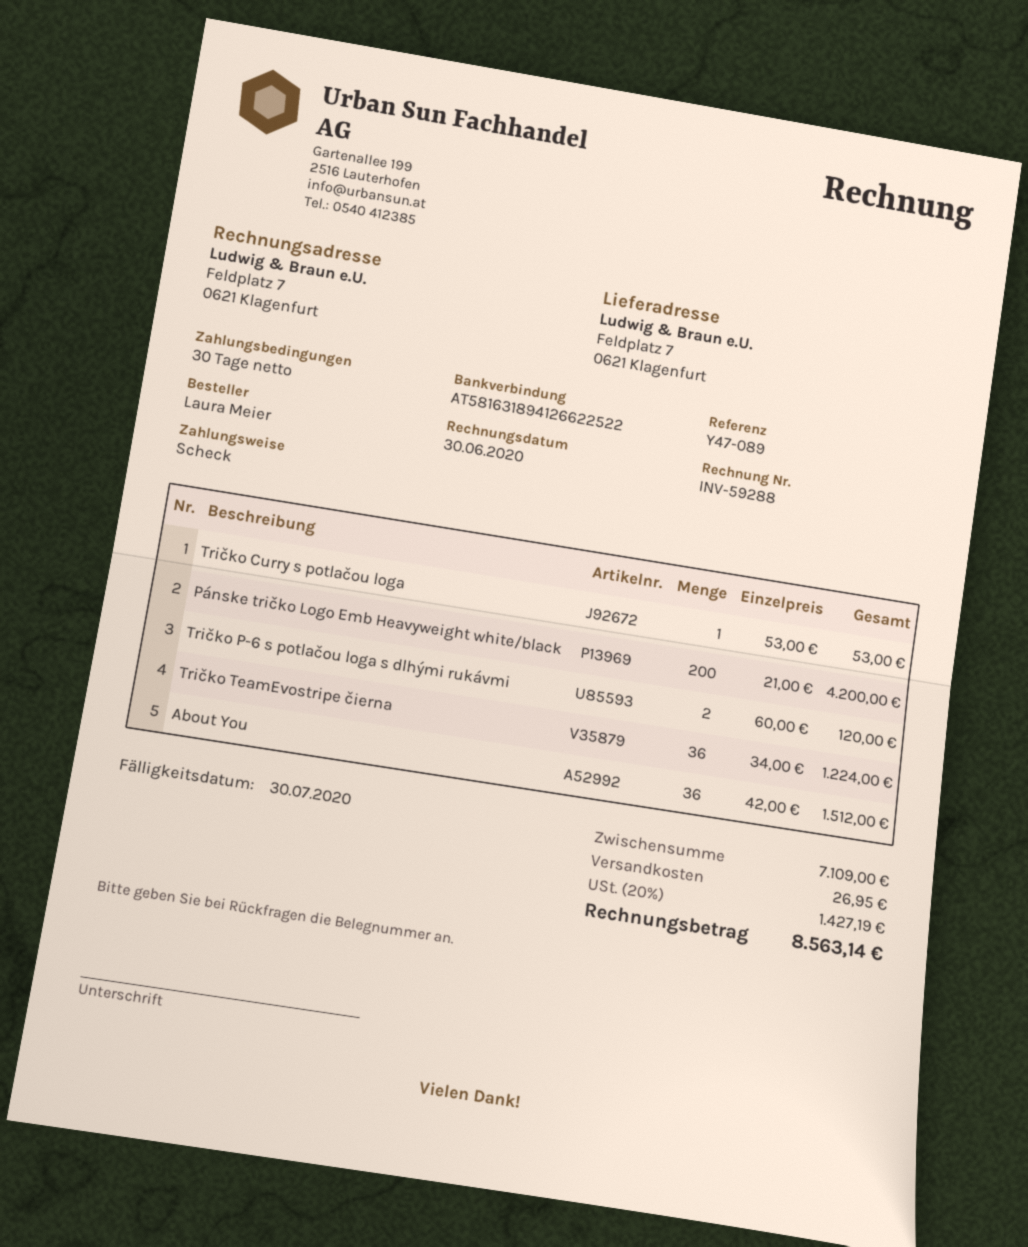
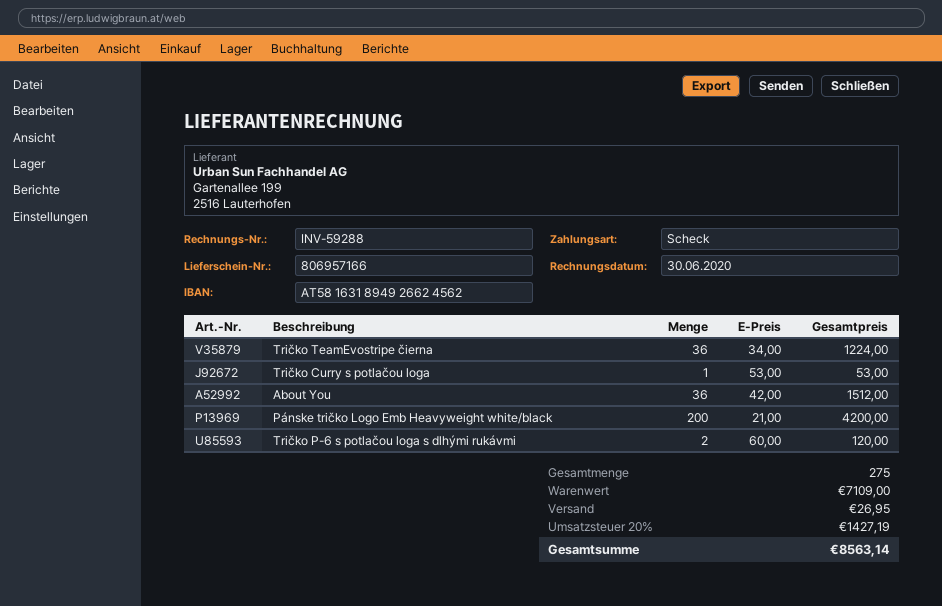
bank account: AT581631894126622522 -> AT581631894926624562

